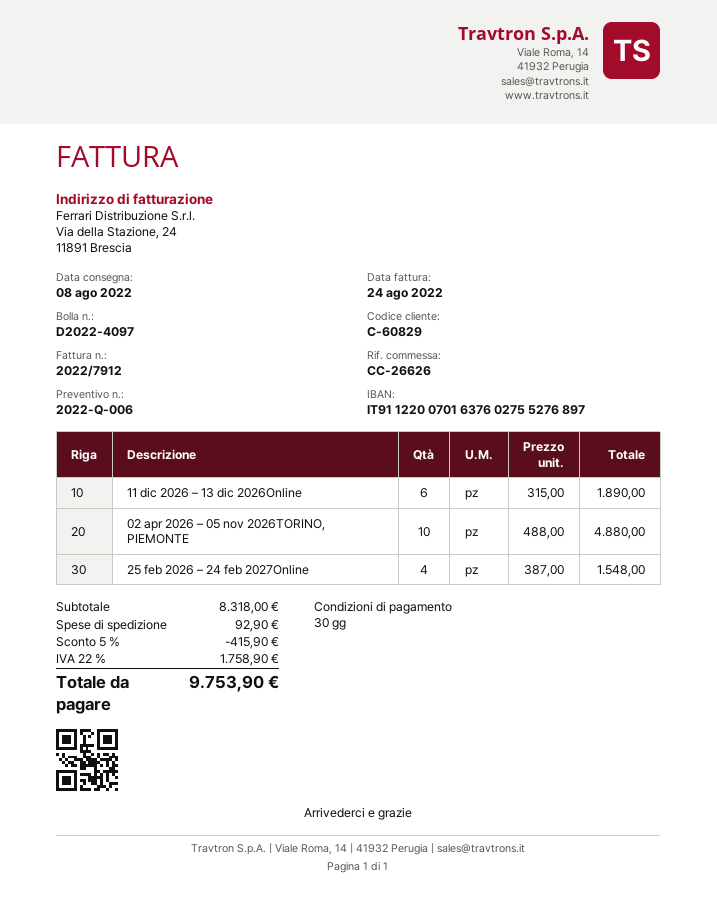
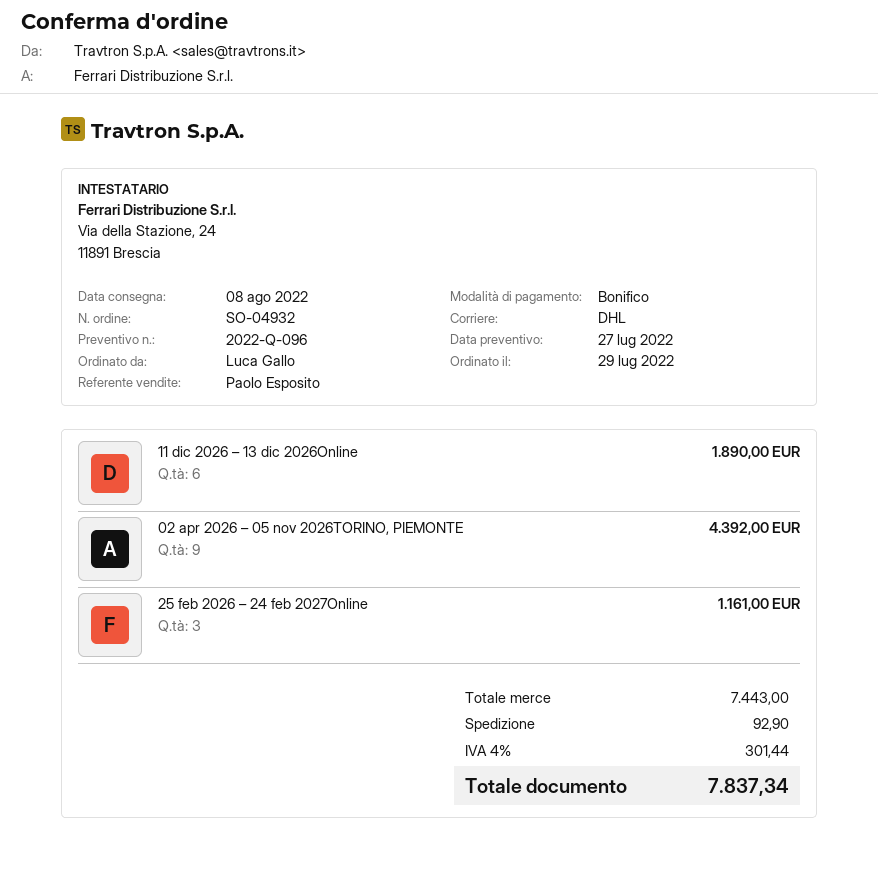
quote number: 2022-Q-006 -> 2022-Q-096
02 apr 2026 – 05 nov 2026TORINO, PIEMONTE: 10 for 4880.00 -> 9 for 4392.00
25 feb 2026 – 24 feb 2027Online: 4 for 1548.00 -> 3 for 1161.00
subtotal: 8318.00 -> 7443.00
discount: 5% = 415.90 -> none
tax: 22% = 1758.90 -> 4% = 301.44
total: 9753.90 -> 7837.34

